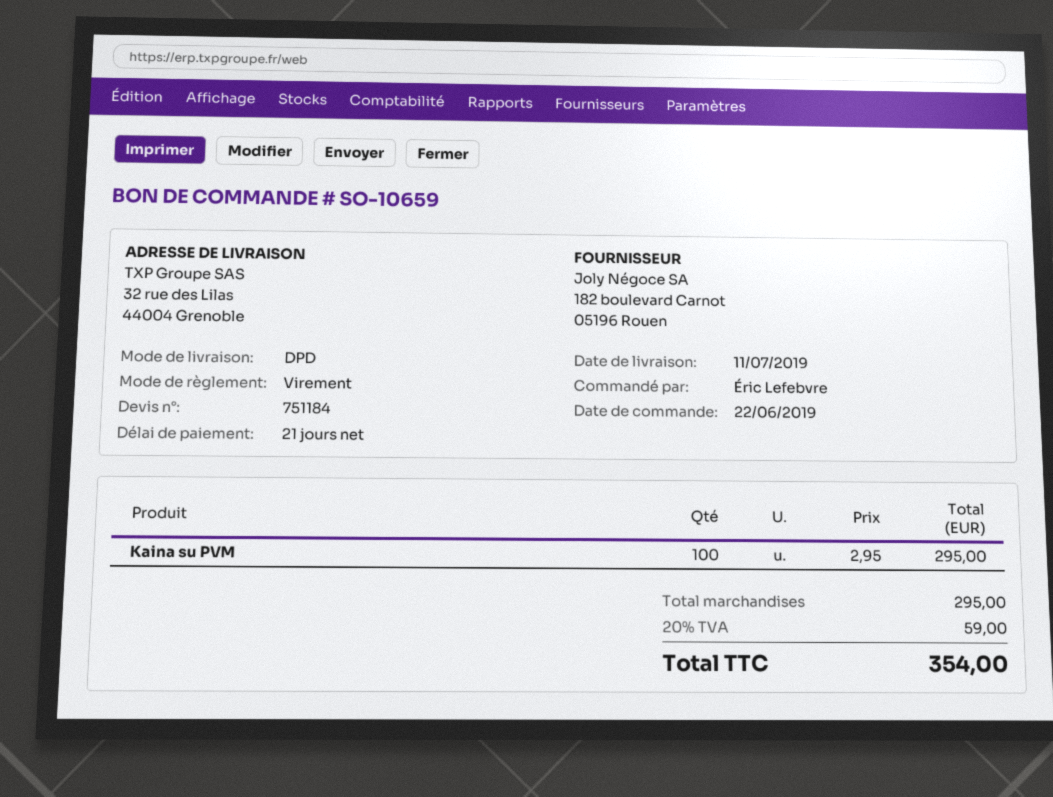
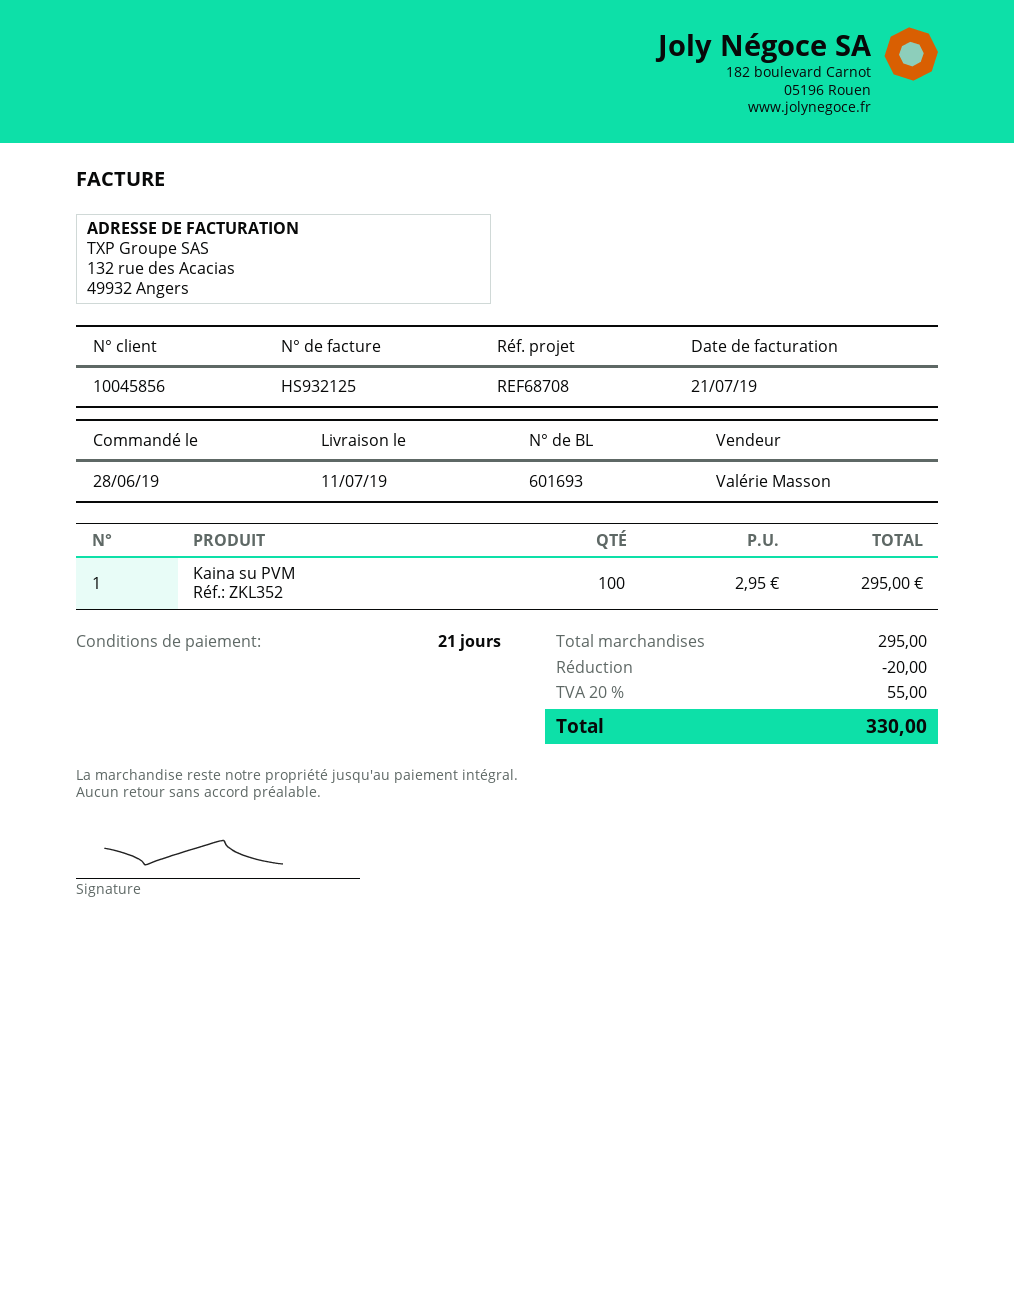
order date: 2019-06-22 -> 2019-06-28
discount: none -> 20.00
tax: 20% = 59.00 -> 20% = 55.00
total: 354.00 -> 330.00

